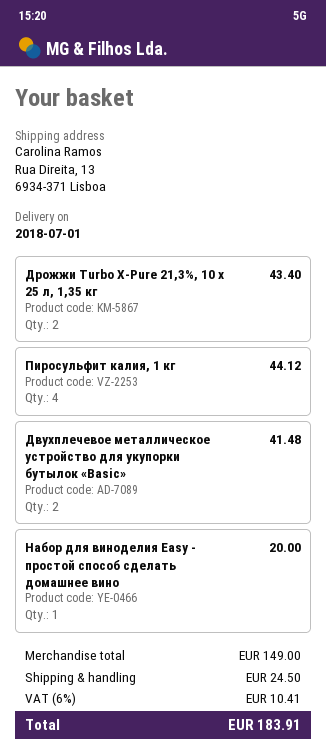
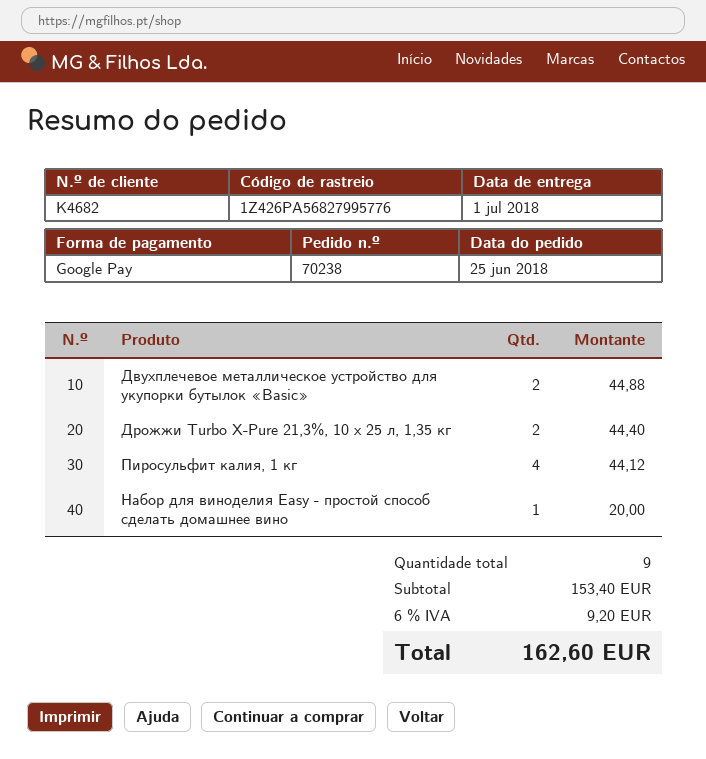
Дрожжи Turbo X-Pure 21,3%, 10 x 25 л, 1,35 кг: 2 for 43.40 -> 2 for 44.40
Двухплечевое металлическое устройство для укупорки бутылок «Basic»: 2 for 41.48 -> 2 for 44.88
subtotal: 149.00 -> 153.40
shipping: 24.50 -> none
tax: 6% = 10.41 -> 6% = 9.20
total: 183.91 -> 162.60

